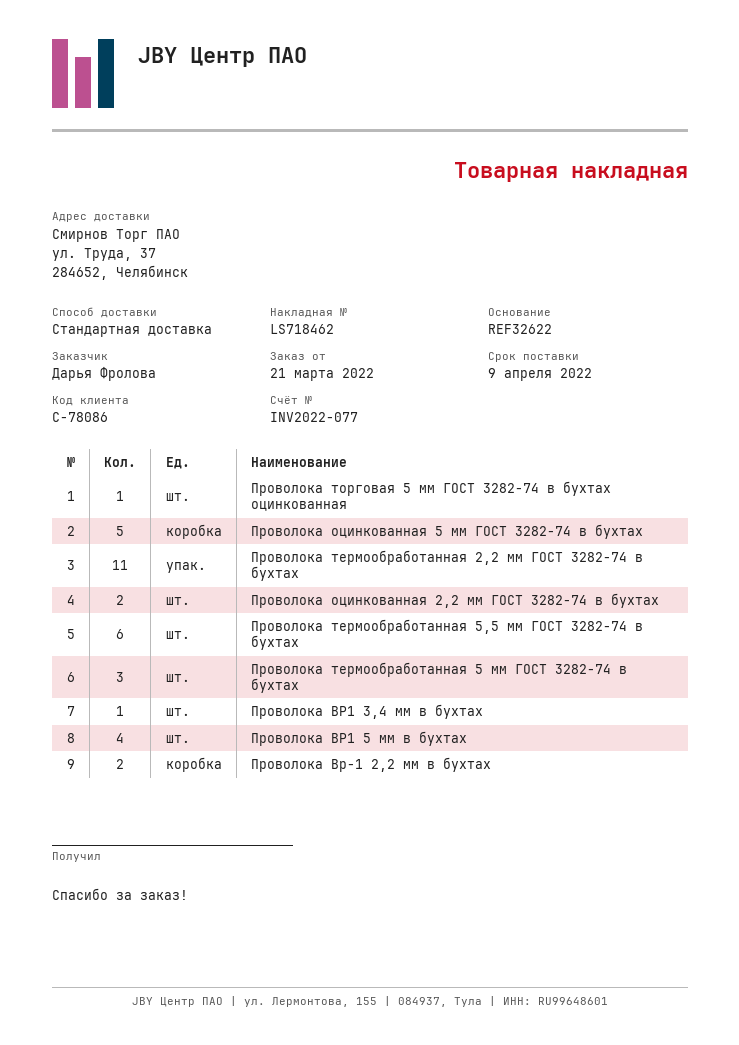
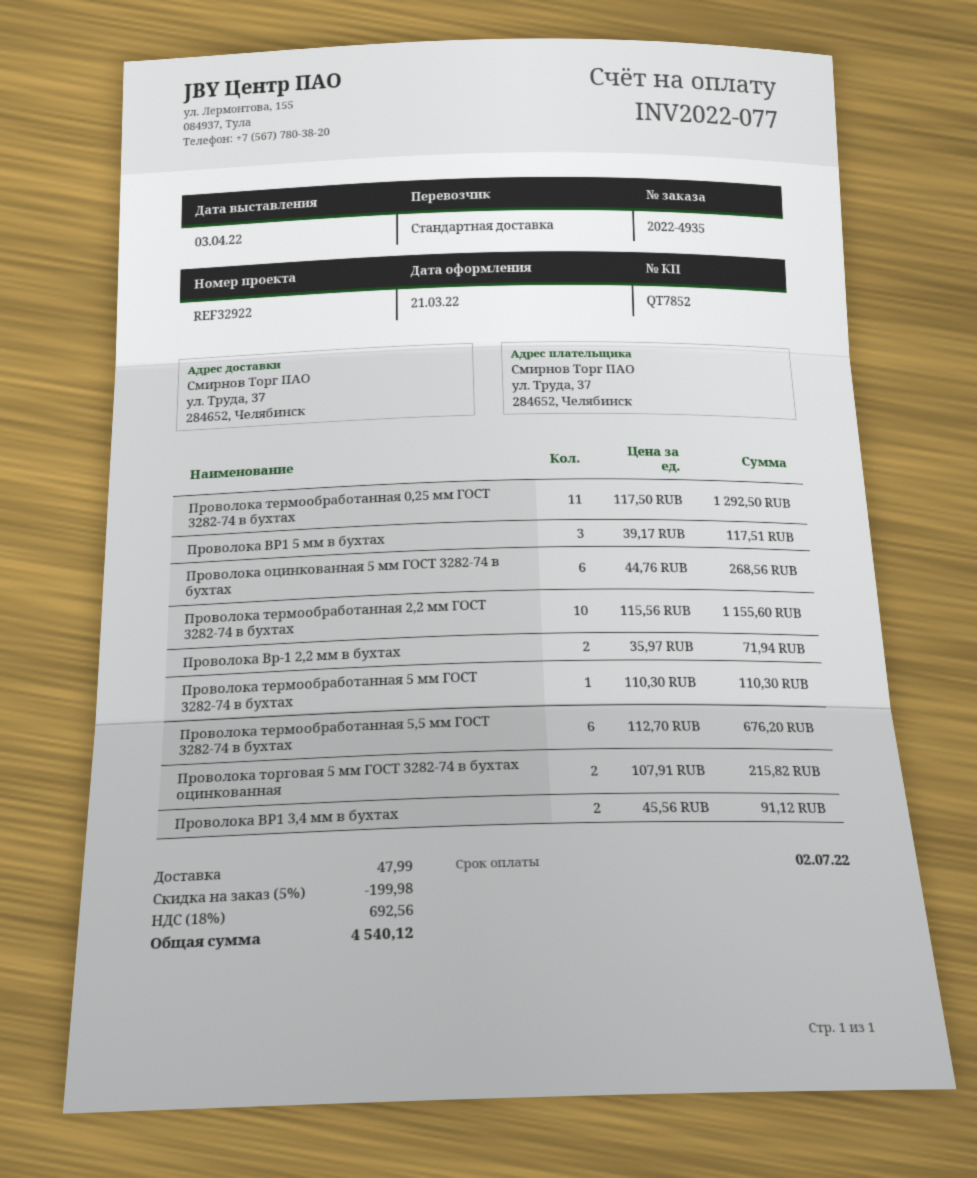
reference: REF32622 -> REF32922
Проволока торговая 5 мм ГОСТ 3282-74 в бухтах оцинкованная: 1 -> 2
Проволока оцинкованная 5 мм ГОСТ 3282-74 в бухтах: 5 -> 6
Проволока термообработанная 2,2 мм ГОСТ 3282-74 в бухтах: 11 -> 10
Проволока оцинкованная 2,2 мм ГОСТ 3282-74 в бухтах: 2 -> none
Проволока термообработанная 5 мм ГОСТ 3282-74 в бухтах: 3 -> 1
Проволока ВР1 3,4 мм в бухтах: 1 -> 2
Проволока ВР1 5 мм в бухтах: 4 -> 3
Проволока термообработанная 0,25 мм ГОСТ 3282-74 в бухтах: none -> 11

